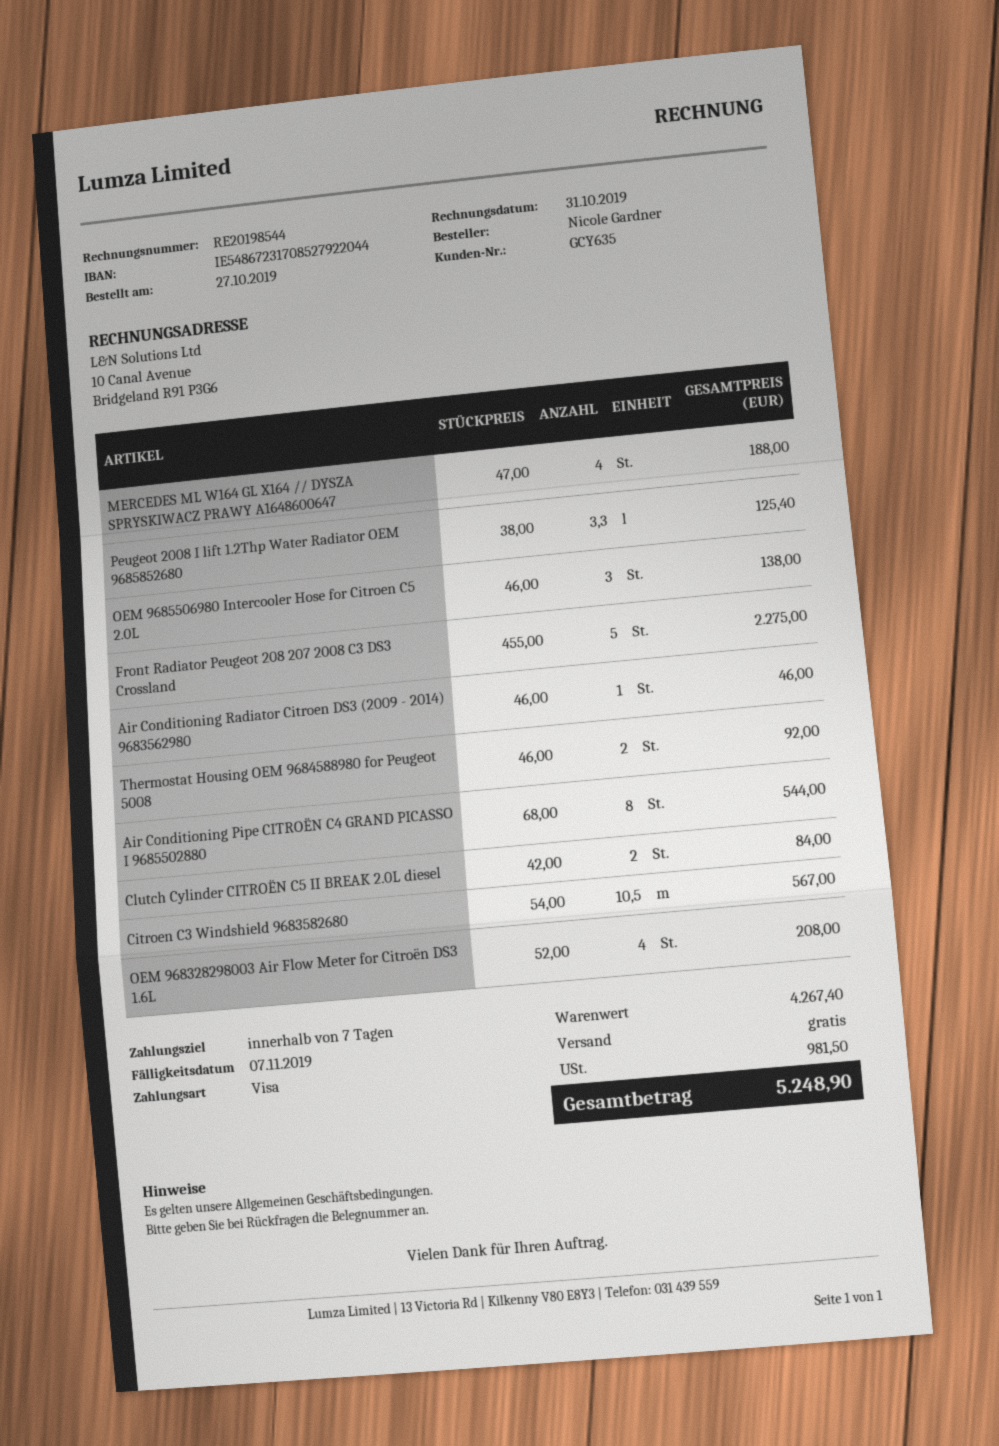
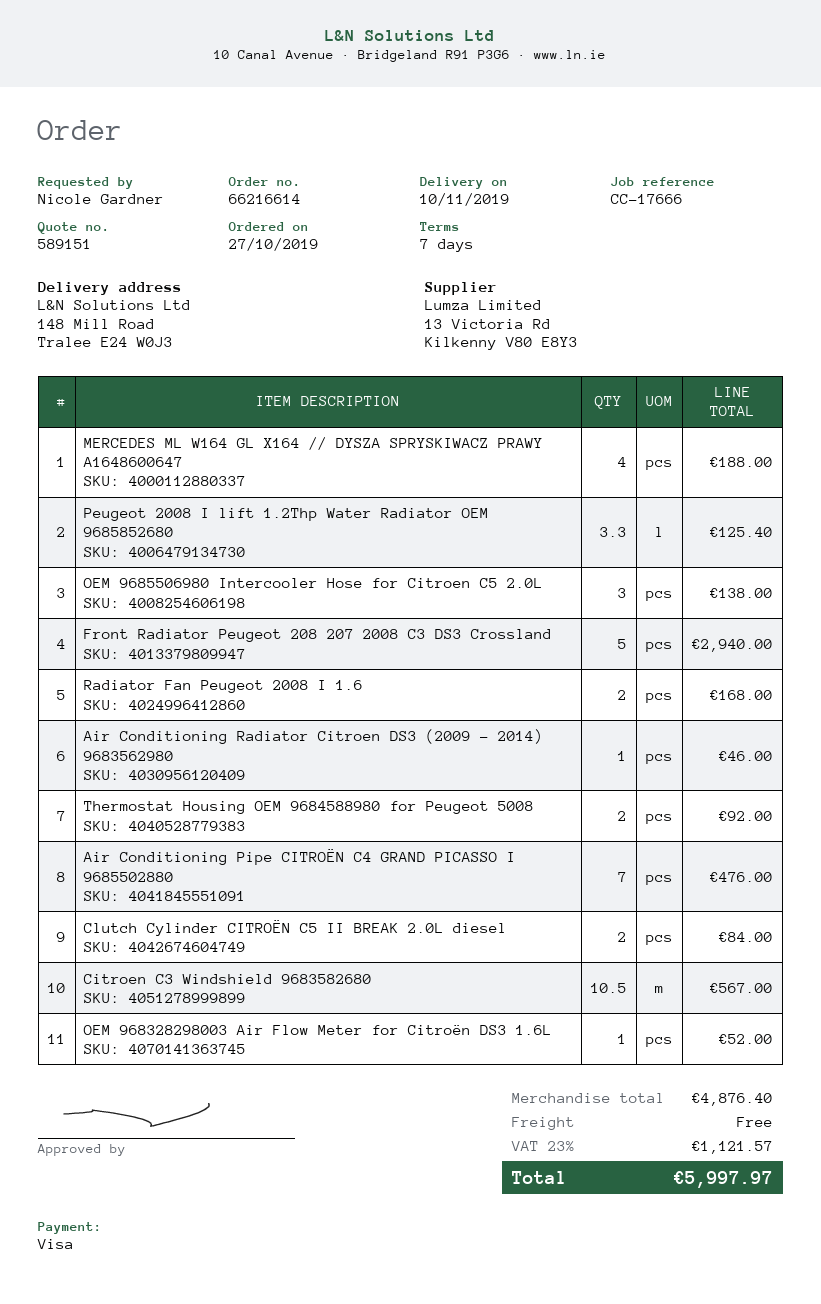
Front Radiator Peugeot 208 207 2008 C3 DS3 Crossland: 5 for 2275.00 -> 5 for 2940.00
Air Conditioning Pipe CITROËN C4 GRAND PICASSO I 9685502880: 8 for 544.00 -> 7 for 476.00
OEM 968328298003 Air Flow Meter for Citroën DS3 1.6L: 4 for 208.00 -> 1 for 52.00
Radiator Fan Peugeot 2008 I 1.6: none -> 2 for 168.00
subtotal: 4267.40 -> 4876.40
tax: 981.50 -> 1121.57
total: 5248.90 -> 5997.97

